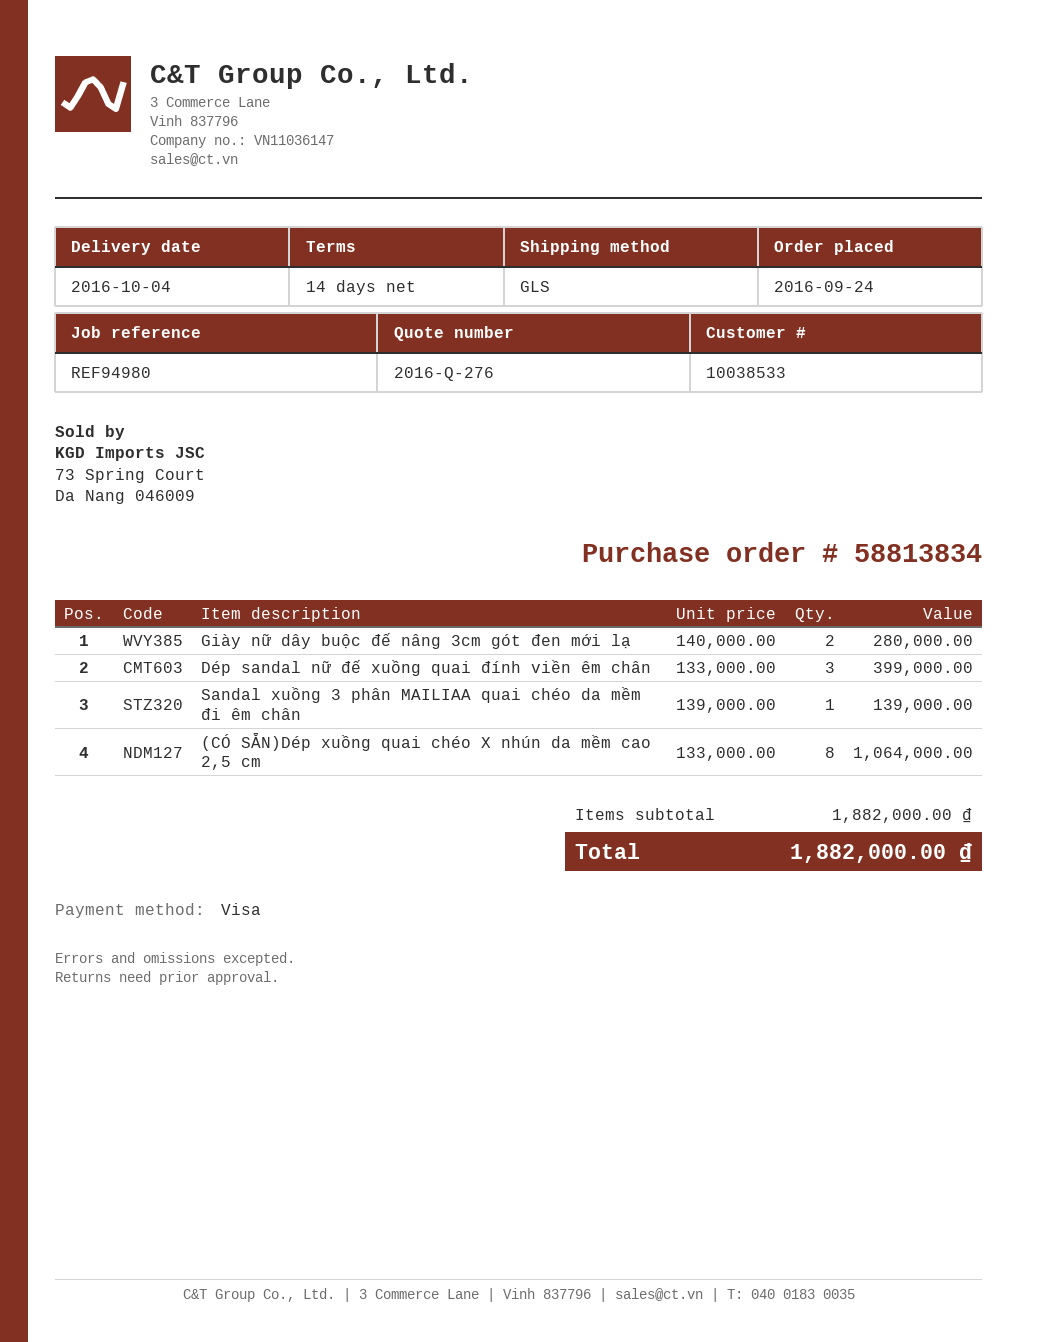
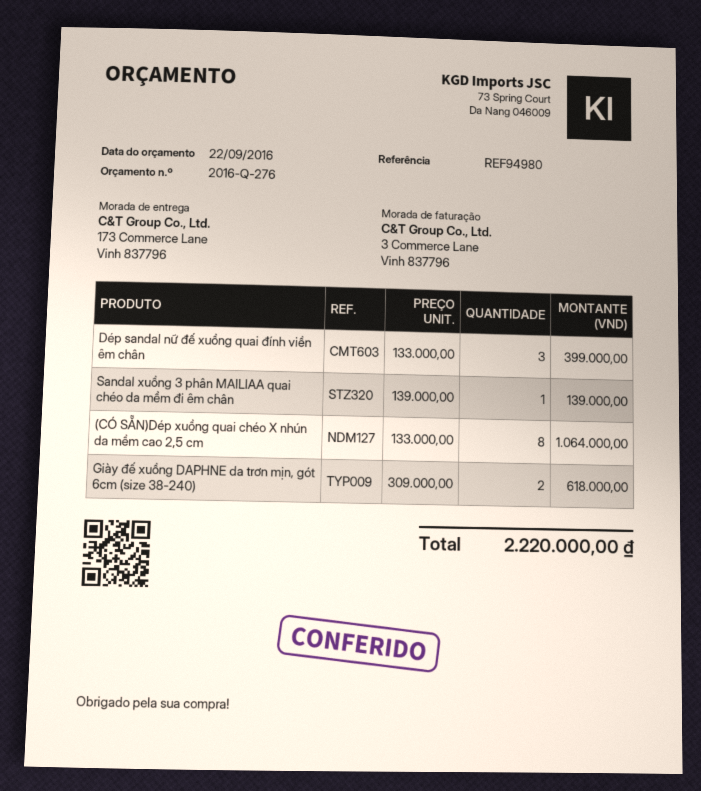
Giày nữ dây buộc đế nâng 3cm gót đen mới lạ: 2 x 140000.00 = 280000.00 -> none
Giày đế xuồng DAPHNE da trơn mịn, gót 6cm (size 38-240): none -> 2 x 309000.00 = 618000.00
total: 1882000.00 -> 2220000.00

